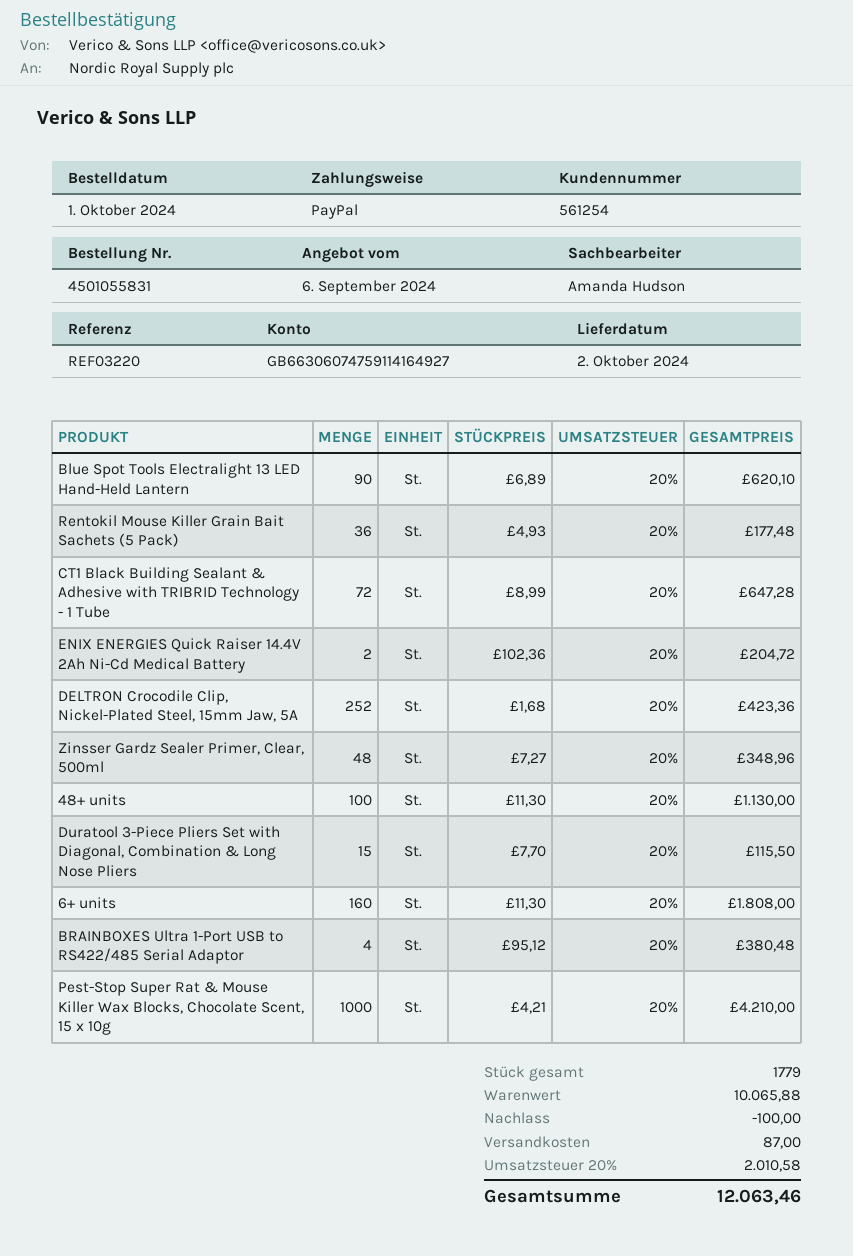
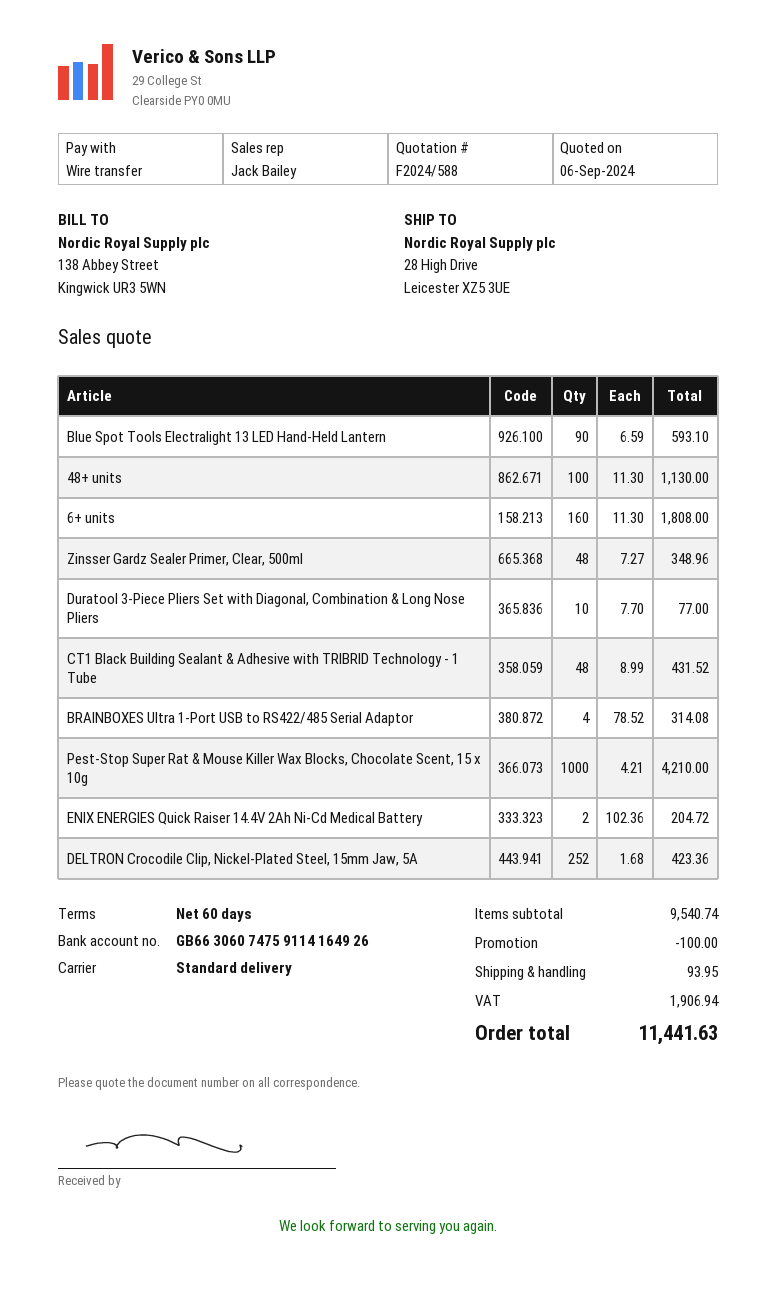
sales rep: Amanda Hudson -> Jack Bailey
payment method: PayPal -> bank transfer
bank account: GB66306074759114164927 -> GB66306074759114164926
Blue Spot Tools Electralight 13 LED Hand-Held Lantern: 90 x 6.89 = 620.10 -> 90 x 6.59 = 593.10
Rentokil Mouse Killer Grain Bait Sachets (5 Pack): 36 x 4.93 = 177.48 -> none
CT1 Black Building Sealant & Adhesive with TRIBRID Technology - 1 Tube: 72 x 8.99 = 647.28 -> 48 x 8.99 = 431.52
Duratool 3-Piece Pliers Set with Diagonal, Combination & Long Nose Pliers: 15 x 7.70 = 115.50 -> 10 x 7.70 = 77.00
BRAINBOXES Ultra 1-Port USB to RS422/485 Serial Adaptor: 4 x 95.12 = 380.48 -> 4 x 78.52 = 314.08
subtotal: 10065.88 -> 9540.74
shipping: 87.00 -> 93.95
tax: 2010.58 -> 1906.94
total: 12063.46 -> 11441.63

